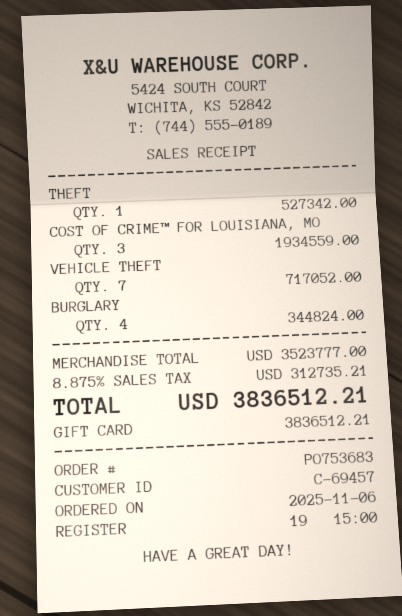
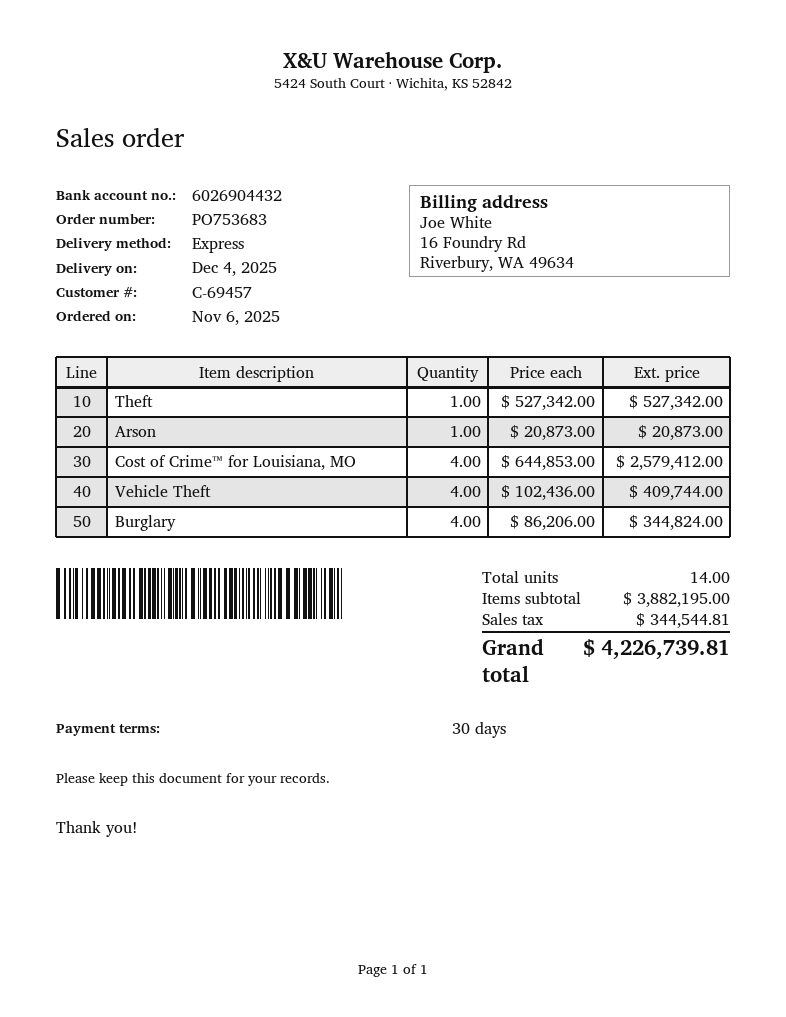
COST OF CRIME™ FOR LOUISIANA, MO: 3 for 1934559.00 -> 4 for 2579412.00
VEHICLE THEFT: 7 for 717052.00 -> 4 for 409744.00
Arson: none -> 1 for 20873.00
subtotal: 3523777.00 -> 3882195.00
tax: 312735.21 -> 344544.81
total: 3836512.21 -> 4226739.81

